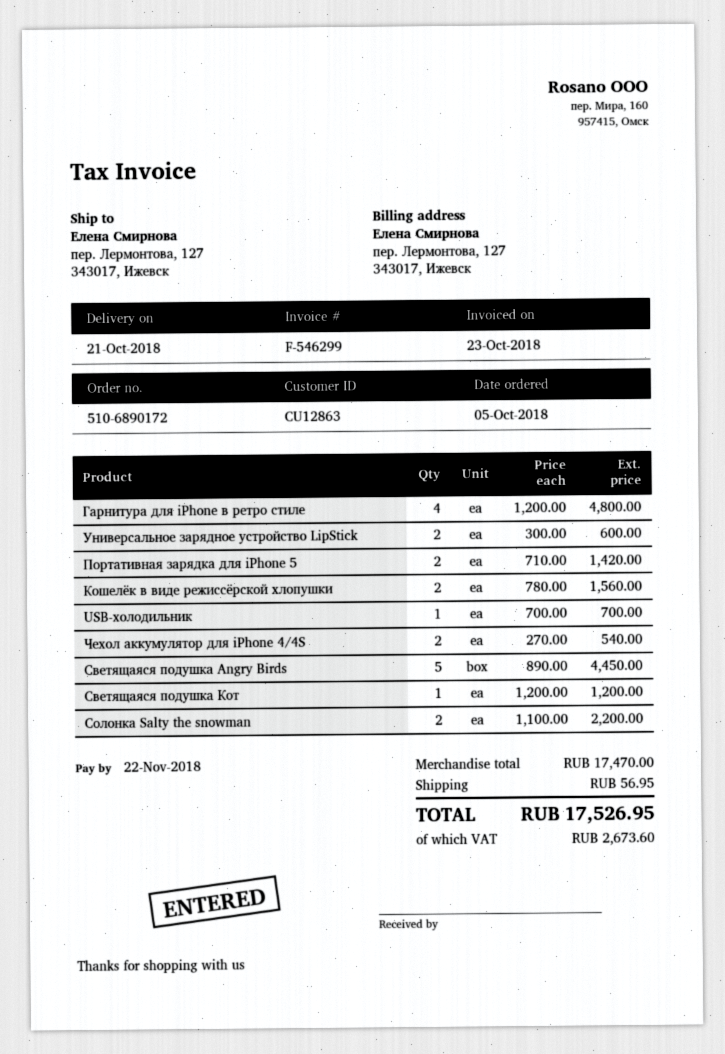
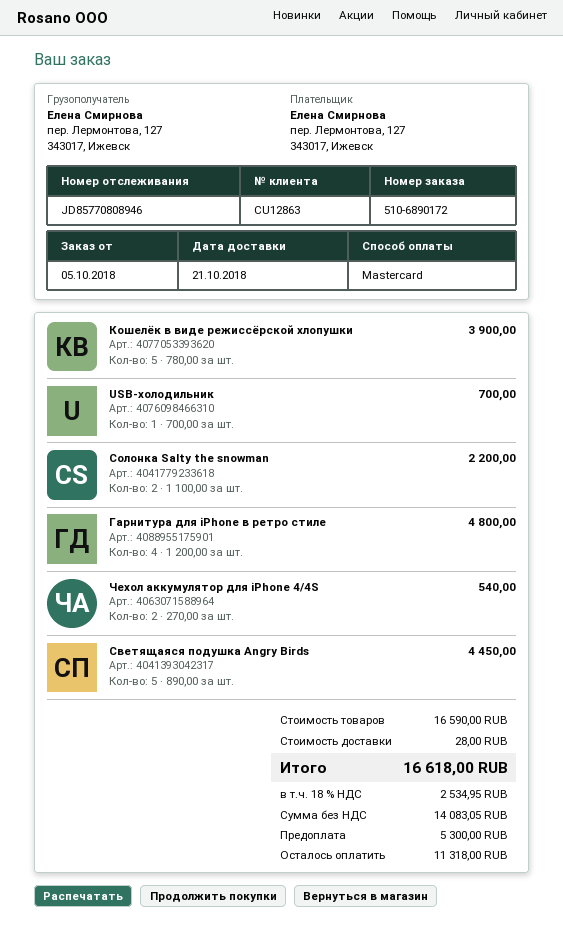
Универсальное зарядное устройство LipStick: 2 x 300.00 = 600.00 -> none
Портативная зарядка для iPhone 5: 2 x 710.00 = 1420.00 -> none
Кошелёк в виде режиссёрской хлопушки: 2 x 780.00 = 1560.00 -> 5 x 780.00 = 3900.00
Светящаяся подушка Кот: 1 x 1200.00 = 1200.00 -> none
subtotal: 17470.00 -> 16590.00
shipping: 56.95 -> 28.00
tax: 2673.60 -> 2534.95
total: 17526.95 -> 16618.00

